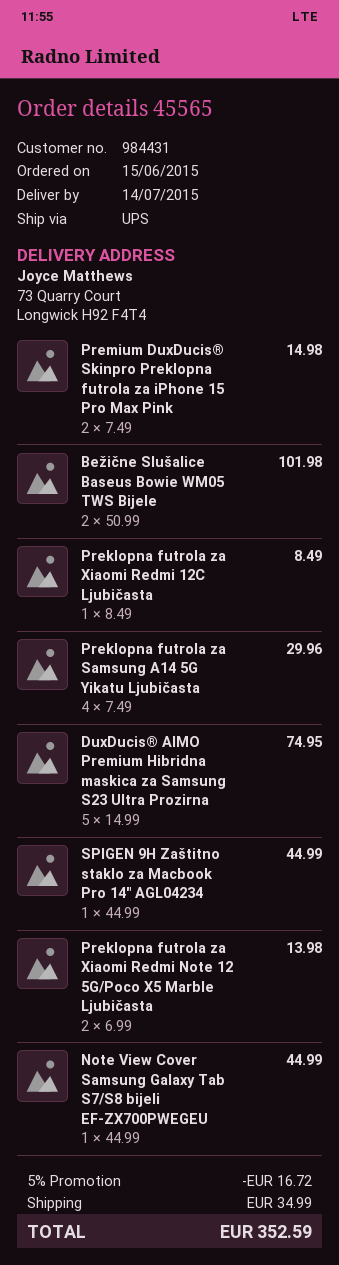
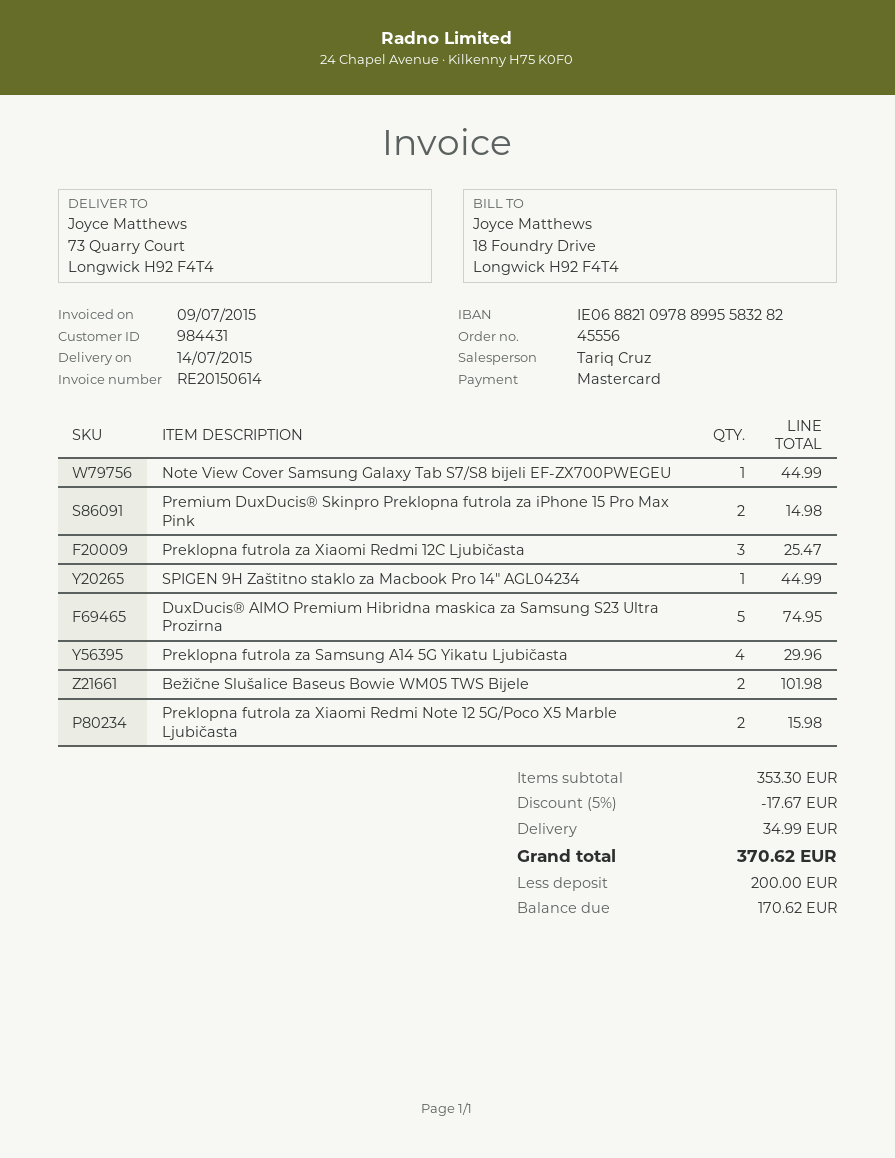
order number: 45565 -> 45556
Preklopna futrola za Xiaomi Redmi 12C Ljubičasta: 1 for 8.49 -> 3 for 25.47
Preklopna futrola za Xiaomi Redmi Note 12 5G/Poco X5 Marble Ljubičasta: 2 for 13.98 -> 2 for 15.98
discount: 5% = 16.72 -> 5% = 17.67
total: 352.59 -> 370.62

